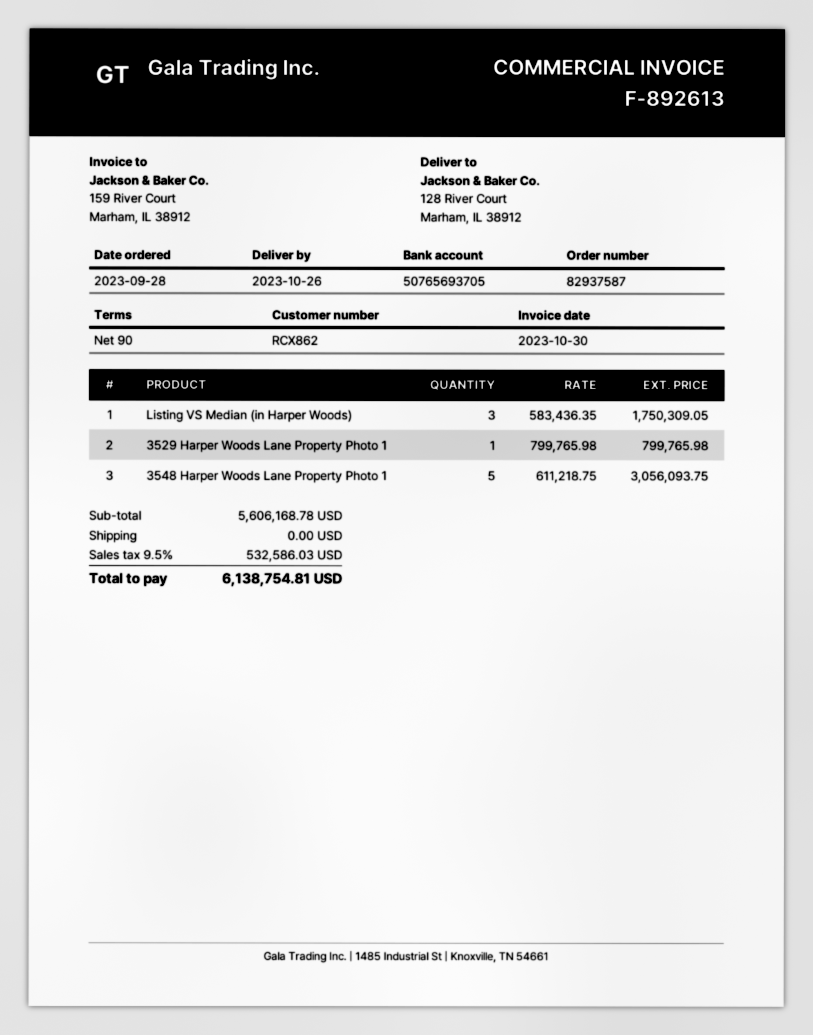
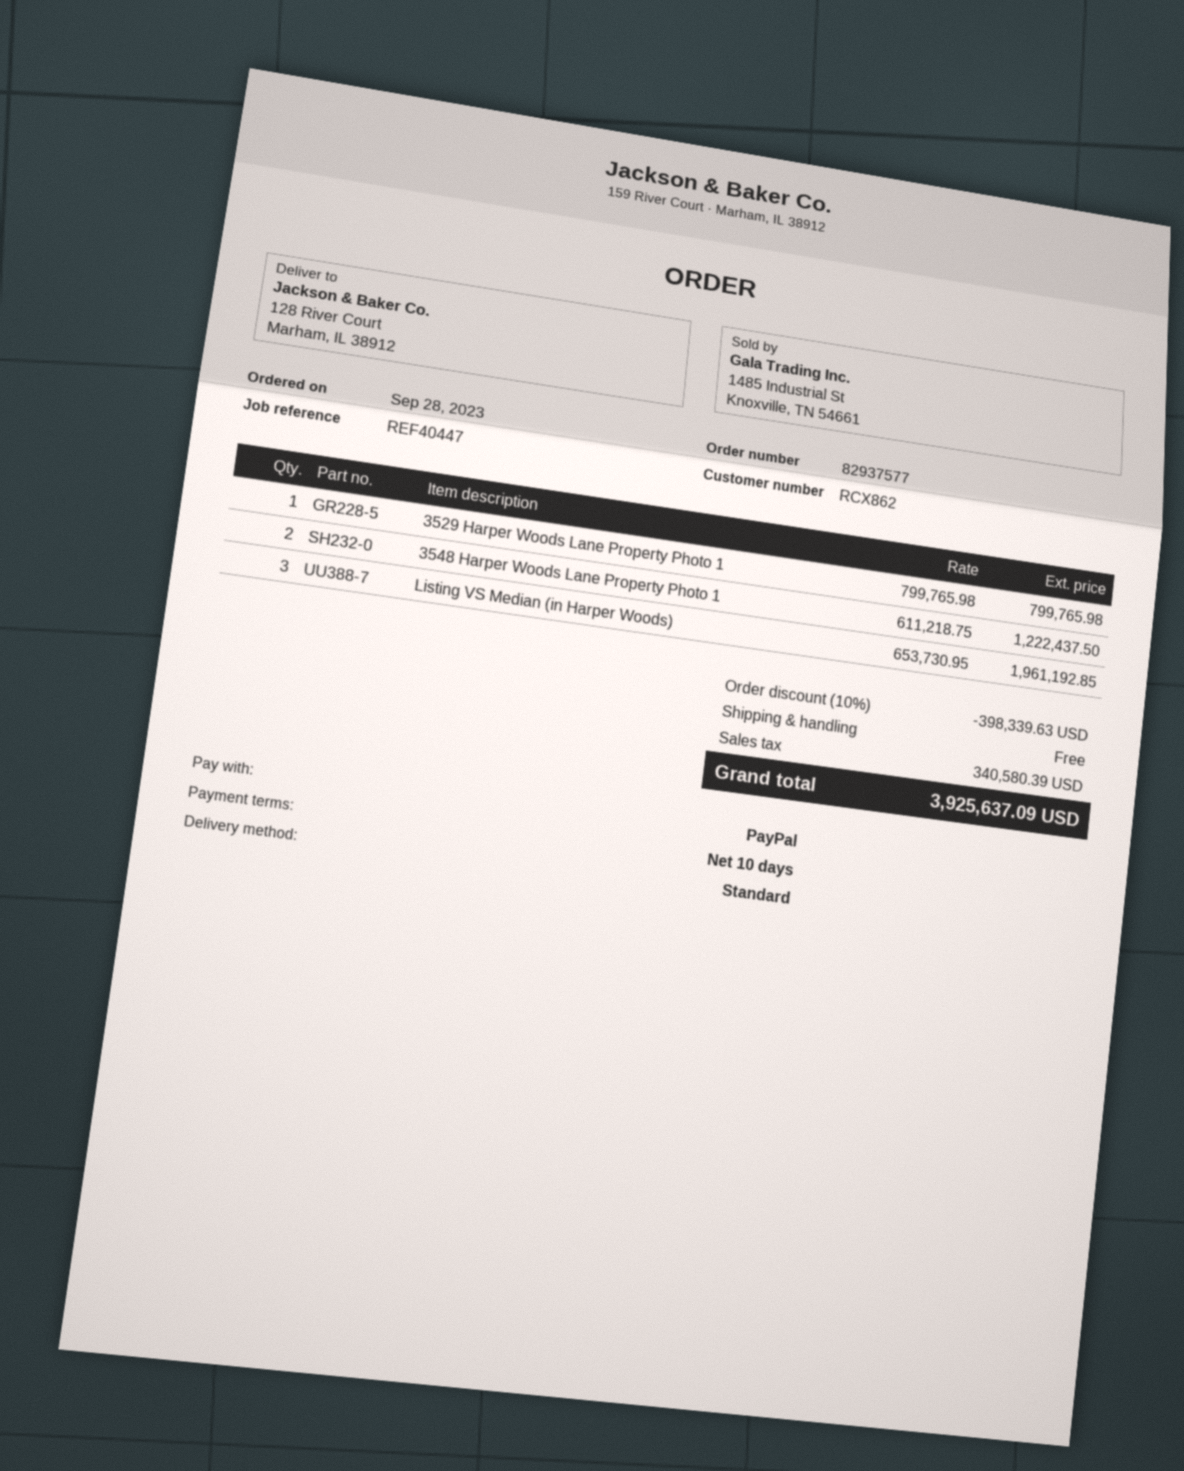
order number: 82937587 -> 82937577
payment terms: 90 days -> 10 days
Listing VS Median (in Harper Woods): 3 x 583436.35 = 1750309.05 -> 3 x 653730.95 = 1961192.85
3548 Harper Woods Lane Property Photo 1: 5 x 611218.75 = 3056093.75 -> 2 x 611218.75 = 1222437.50
discount: none -> 10% = 398339.63
tax: 532586.03 -> 340580.39
total: 6138754.81 -> 3925637.09

